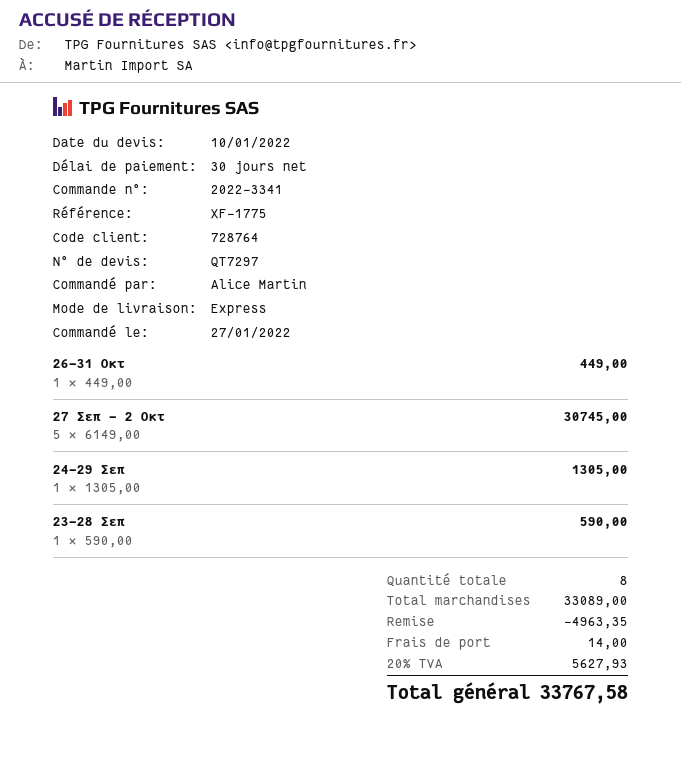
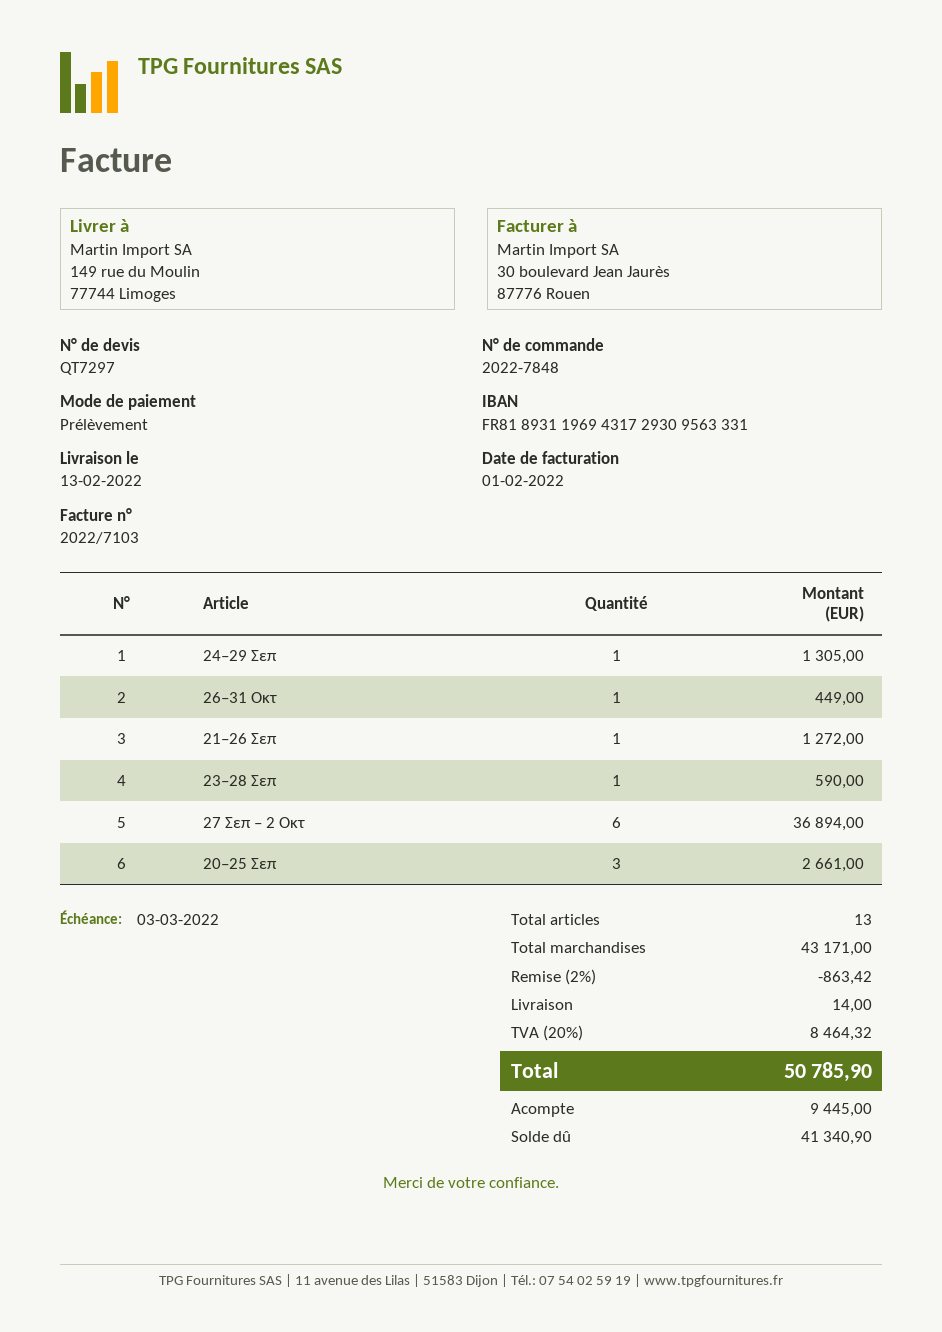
order number: 2022-3341 -> 2022-7848
27 Σεπ – 2 Οκτ: 5 for 30745.00 -> 6 for 36894.00
21–26 Σεπ: none -> 1 for 1272.00
20–25 Σεπ: none -> 3 for 2661.00
total quantity: 8 -> 13
subtotal: 33089.00 -> 43171.00
discount: 4963.35 -> 863.42
tax: 20% = 5627.93 -> 20% = 8464.32
total: 33767.58 -> 50785.90

